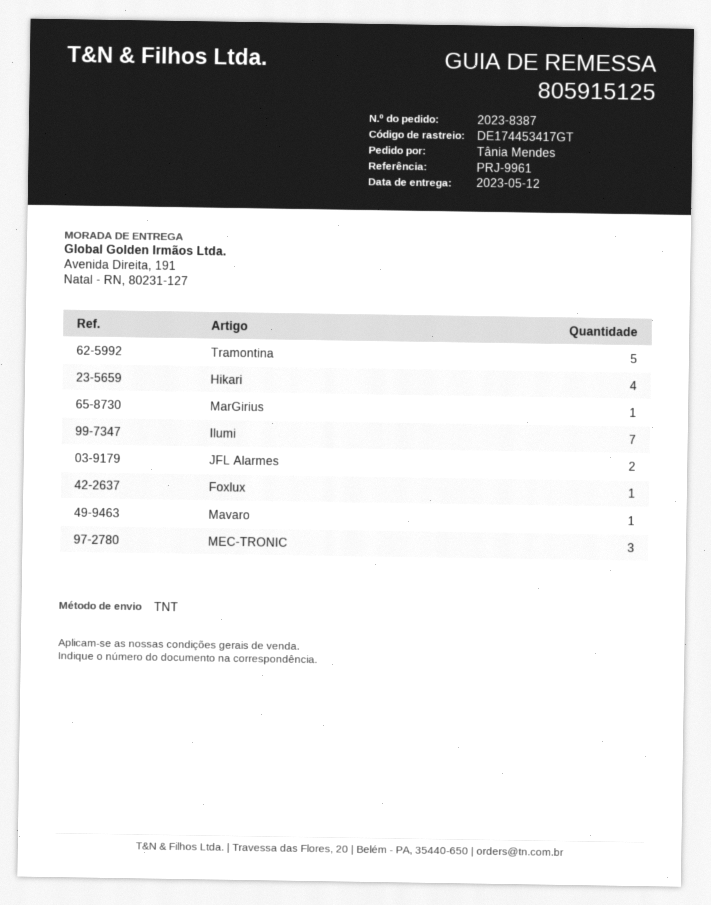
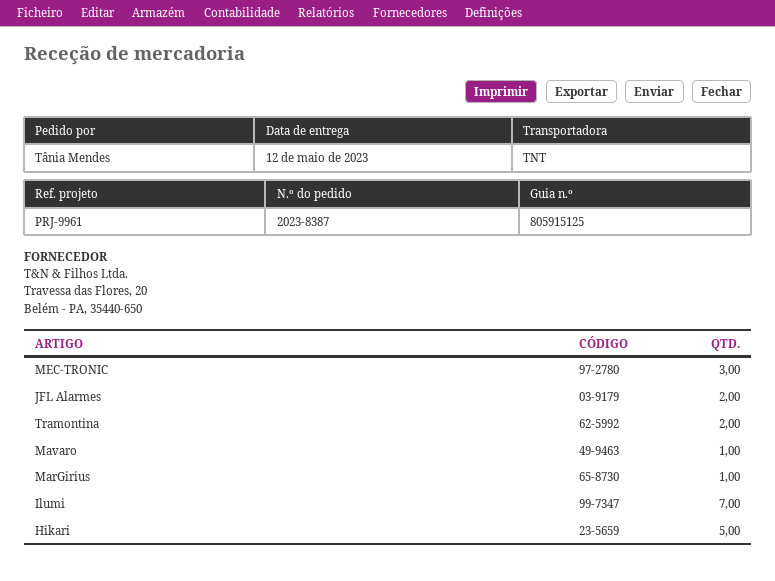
Tramontina: 5 -> 2
Hikari: 4 -> 5
Foxlux: 1 -> none

